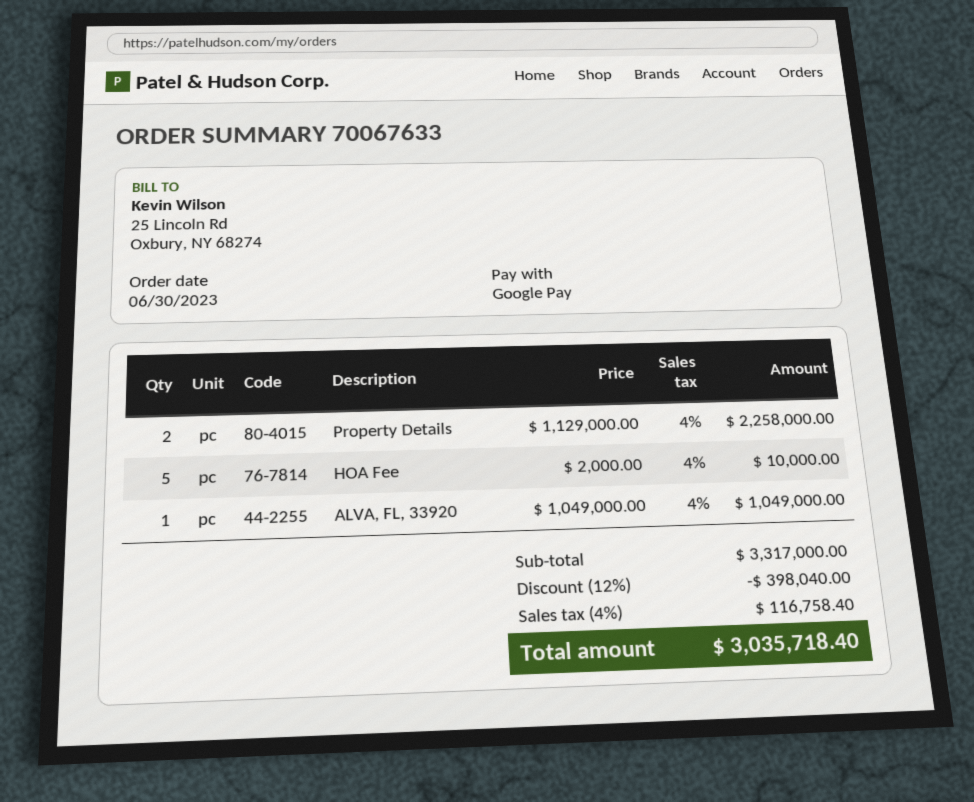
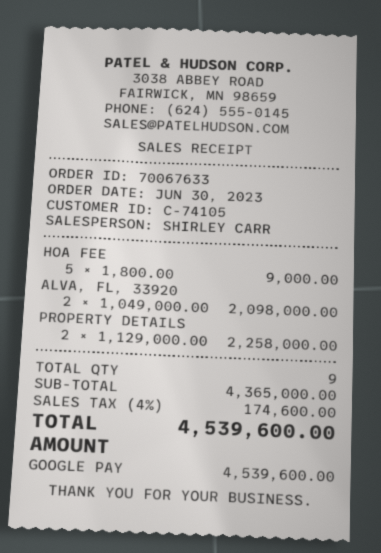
HOA Fee: 5 x 2000.00 = 10000.00 -> 5 x 1800.00 = 9000.00
ALVA, FL, 33920: 1 x 1049000.00 = 1049000.00 -> 2 x 1049000.00 = 2098000.00
subtotal: 3317000.00 -> 4365000.00
discount: 12% = 398040.00 -> none
tax: 4% = 116758.40 -> 4% = 174600.00
total: 3035718.40 -> 4539600.00

